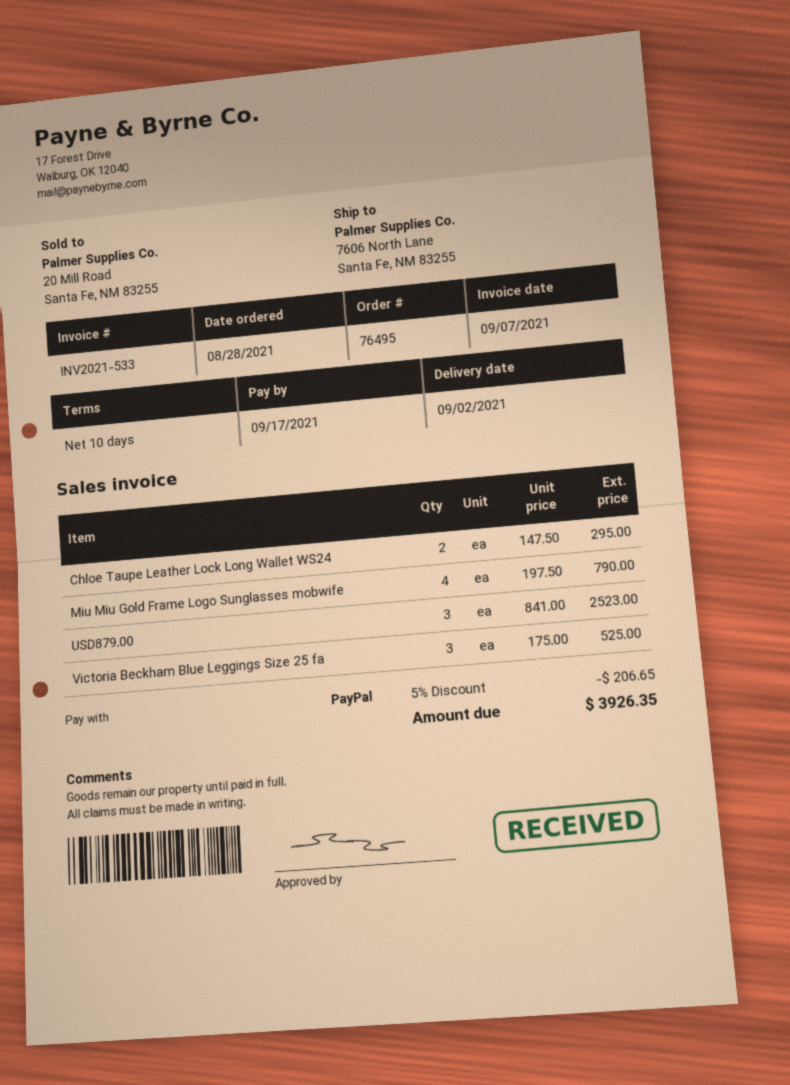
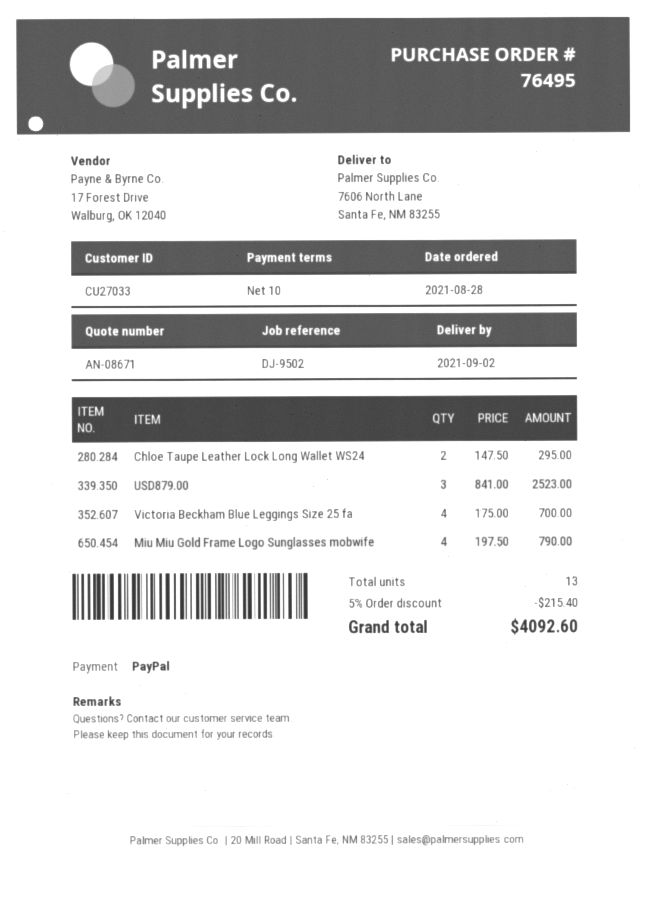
Victoria Beckham Blue Leggings Size 25 fa: 3 x 175.00 = 525.00 -> 4 x 175.00 = 700.00
discount: 5% = 206.65 -> 5% = 215.40
total: 3926.35 -> 4092.60

